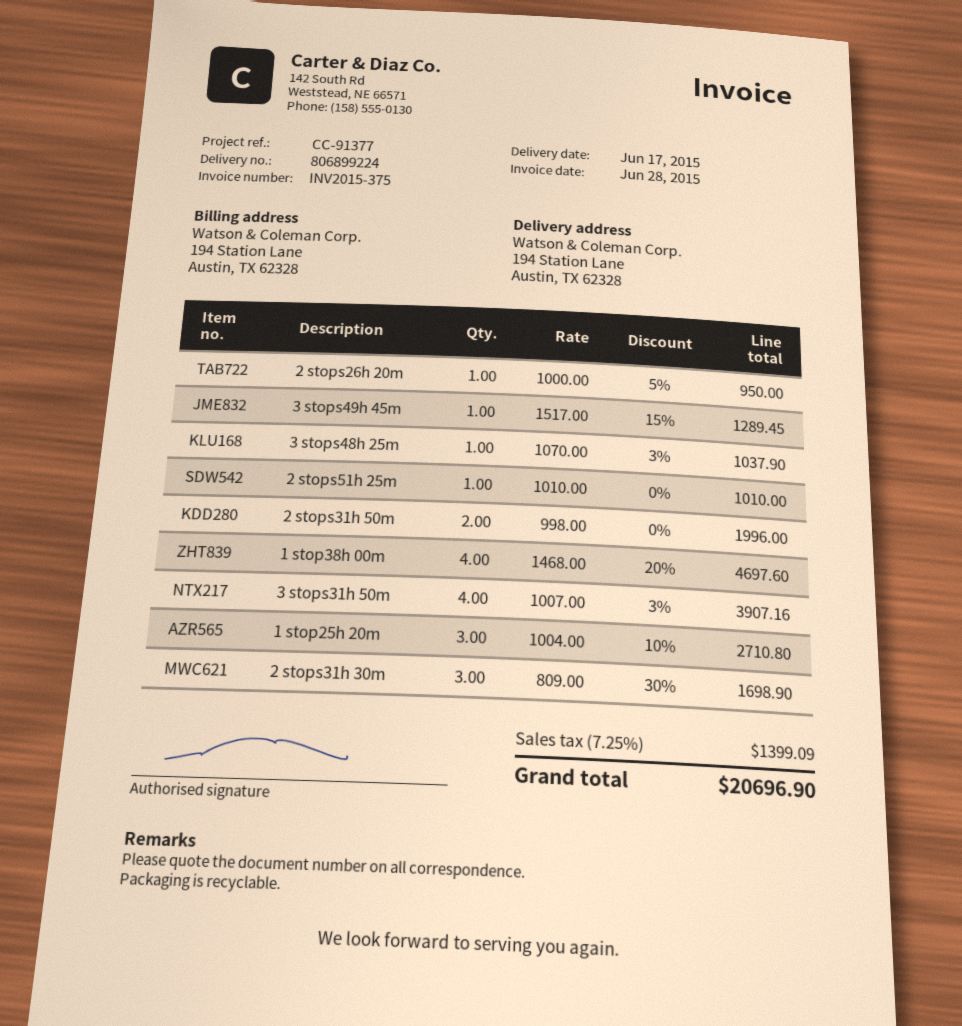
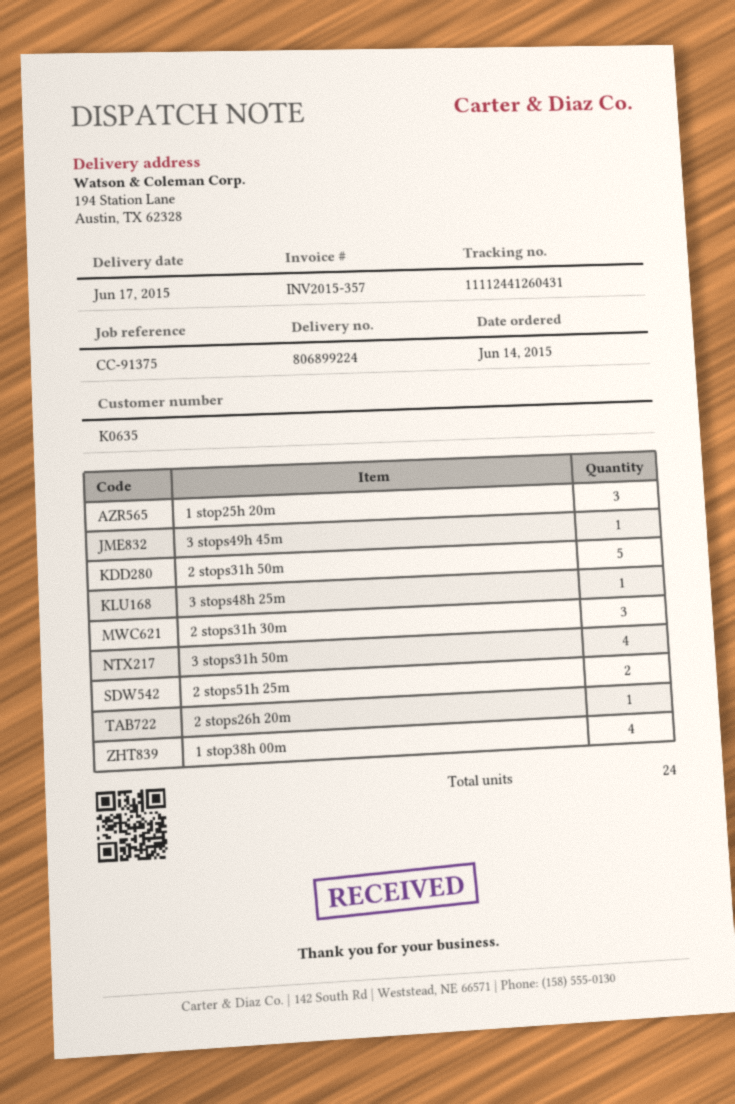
invoice number: INV2015-375 -> INV2015-357
reference: CC-91377 -> CC-91375
2 stops51h 25m: 1 -> 2
2 stops31h 50m: 2 -> 5

